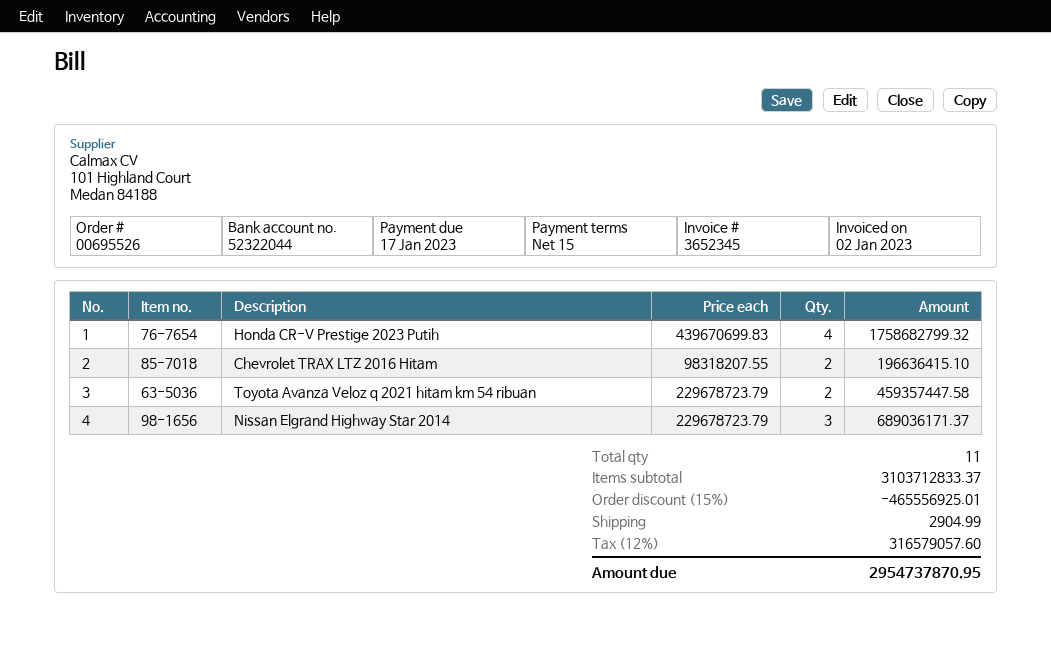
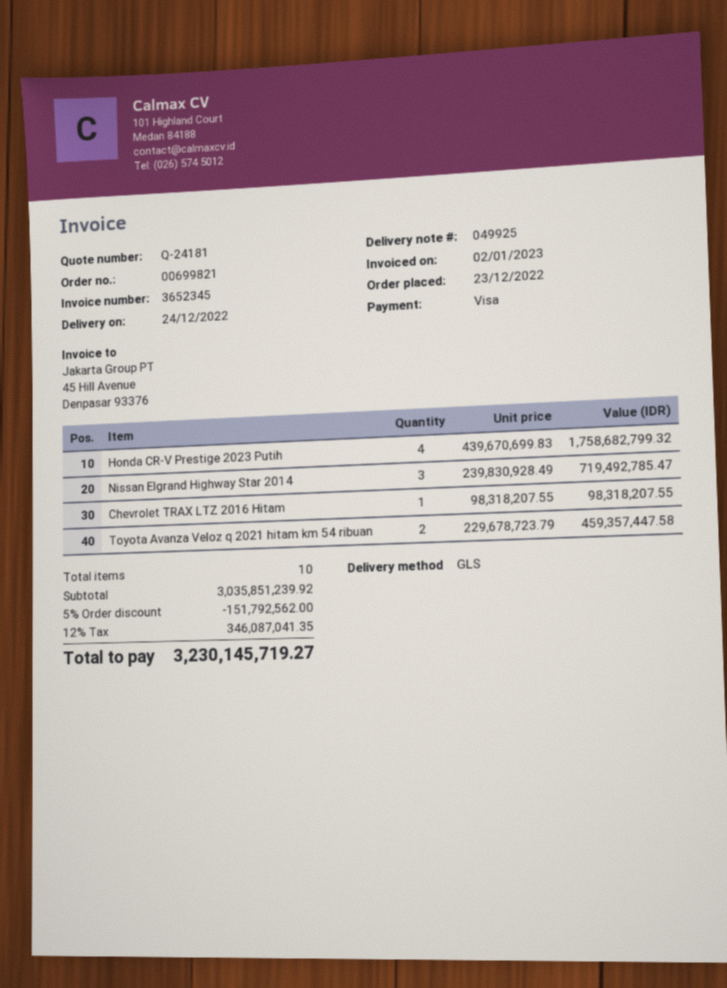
order number: 00695526 -> 00699821
Chevrolet TRAX LTZ 2016 Hitam: 2 x 98318207.55 = 196636415.10 -> 1 x 98318207.55 = 98318207.55
Nissan Elgrand Highway Star 2014: 3 x 229678723.79 = 689036171.37 -> 3 x 239830928.49 = 719492785.47
total quantity: 11 -> 10
subtotal: 3103712833.37 -> 3035851239.92
discount: 15% = 465556925.01 -> 5% = 151792562.00
shipping: 2904.99 -> none
tax: 12% = 316579057.60 -> 12% = 346087041.35
total: 2954737870.95 -> 3230145719.27

